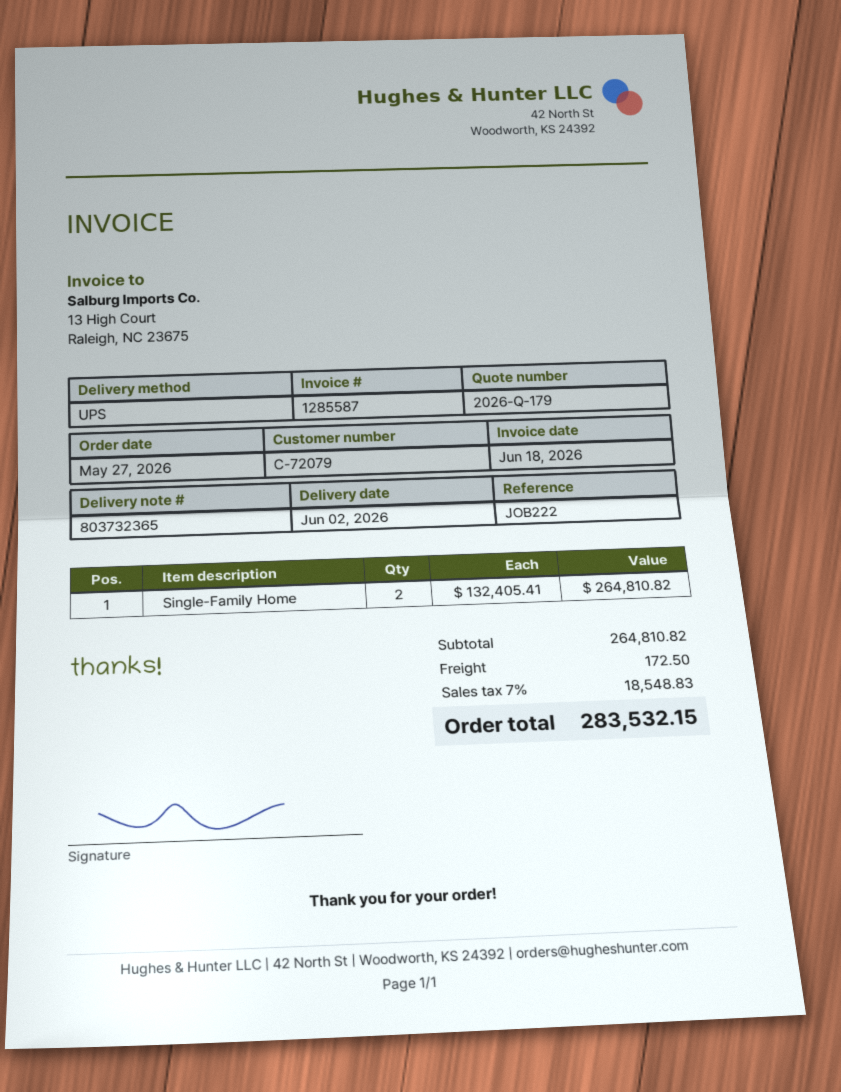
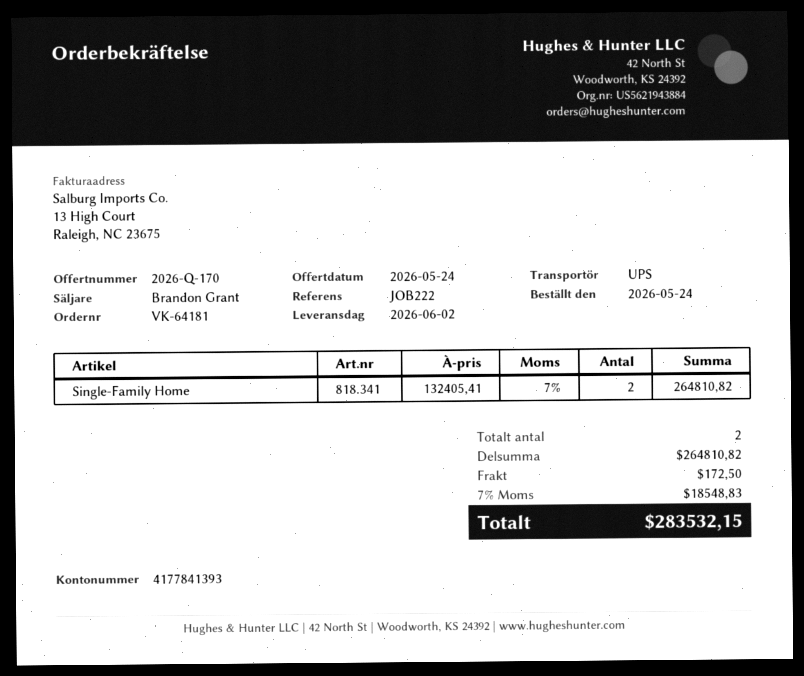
quote number: 2026-Q-179 -> 2026-Q-170
order date: 2026-05-27 -> 2026-05-24

